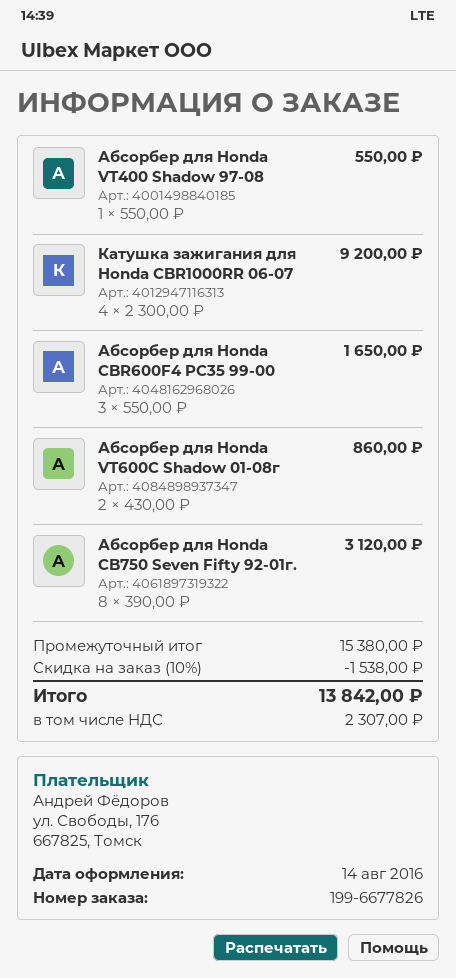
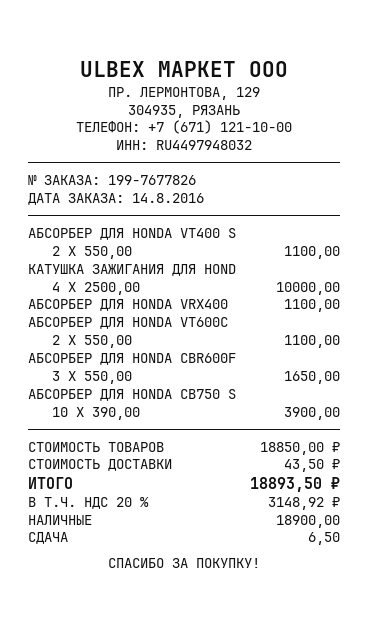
order number: 199-6677826 -> 199-7677826
Абсорбер для Honda VT400 Shadow 97-08: 1 x 550.00 = 550.00 -> 2 x 550.00 = 1100.00
Катушка зажигания для Honda CBR1000RR 06-07: 4 x 2300.00 = 9200.00 -> 4 x 2500.00 = 10000.00
Абсорбер для Honda VT600C Shadow 01-08г: 2 x 430.00 = 860.00 -> 2 x 550.00 = 1100.00
Абсорбер для Honda CB750 Seven Fifty 92-01г.: 8 x 390.00 = 3120.00 -> 10 x 390.00 = 3900.00
АБСОРБЕР ДЛЯ HONDA VRX400: none -> 1 x 1100.00 = 1100.00
subtotal: 15380.00 -> 18850.00
discount: 10% = 1538.00 -> none
shipping: none -> 43.50
tax: 2307.00 -> 3148.92
total: 13842.00 -> 18893.50

